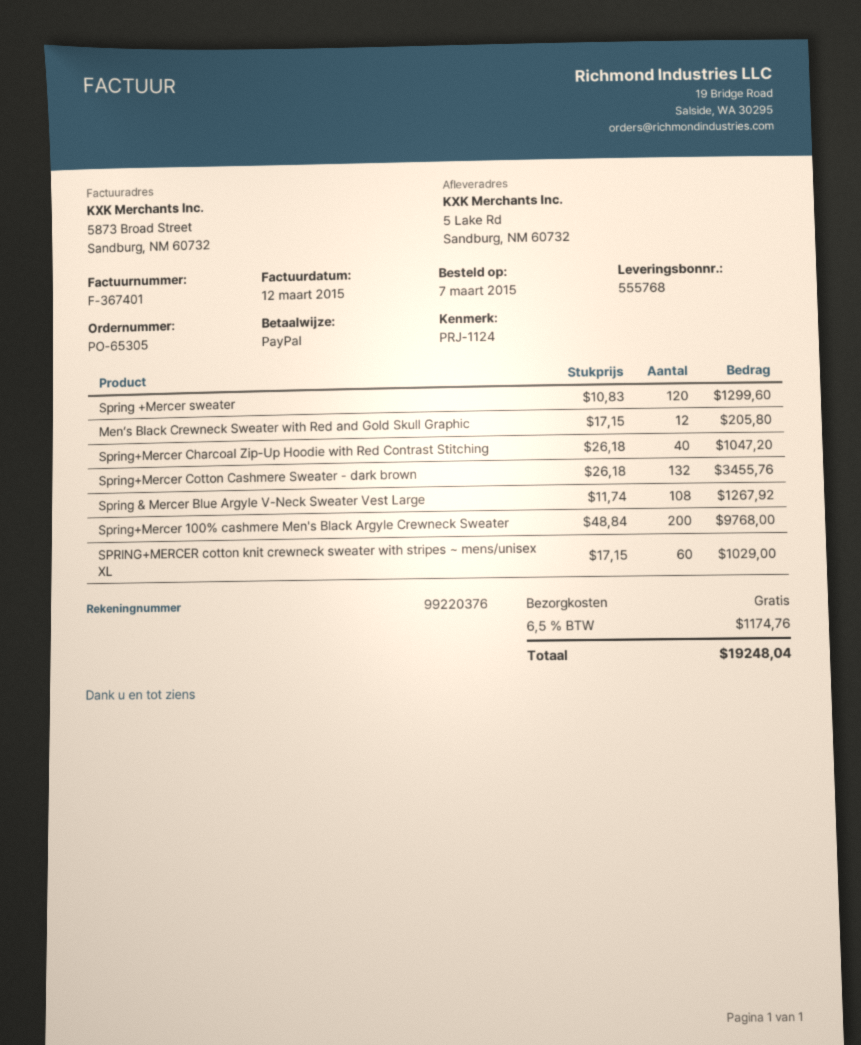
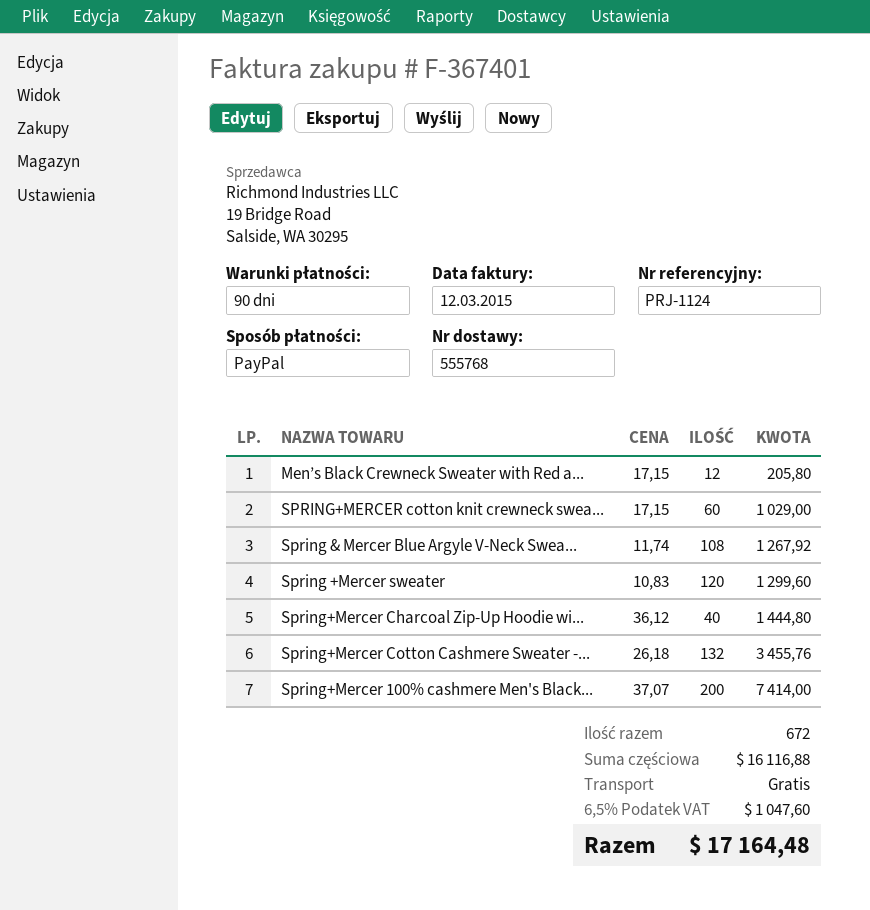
Spring+Mercer Charcoal Zip-Up Hoodie with Red Contrast Stitching: 40 x 26.18 = 1047.20 -> 40 x 36.12 = 1444.80
Spring+Mercer 100% cashmere Men's Black Argyle Crewneck Sweater: 200 x 48.84 = 9768.00 -> 200 x 37.07 = 7414.00
tax: 6.5% = 1174.76 -> 6.5% = 1047.60
total: 19248.04 -> 17164.48

